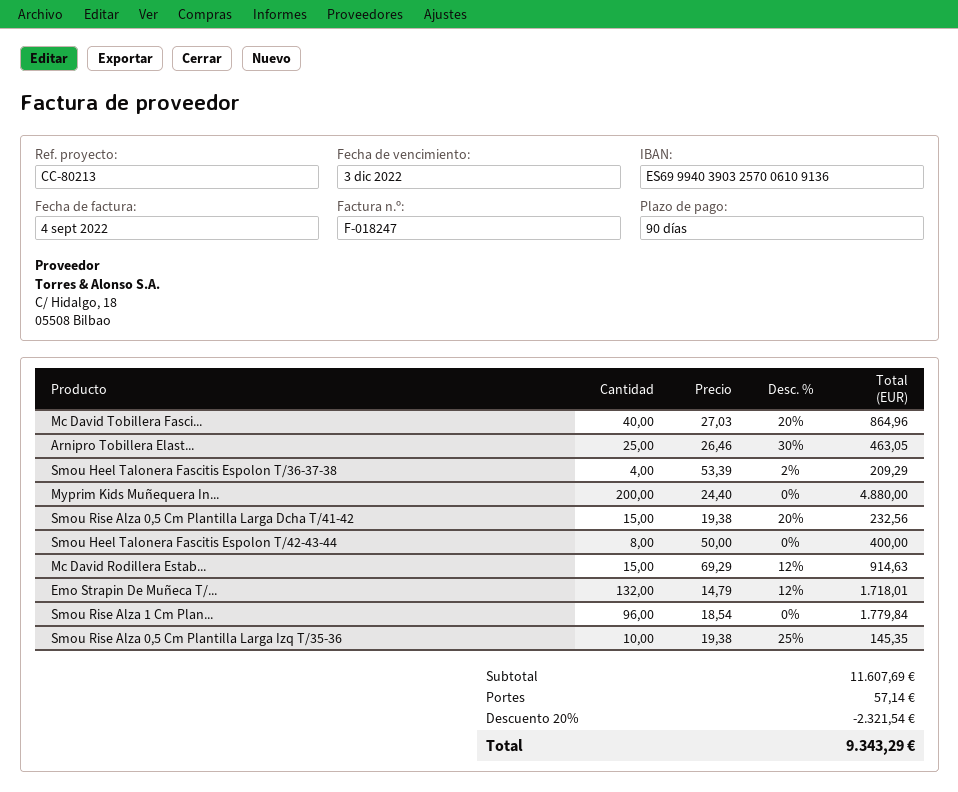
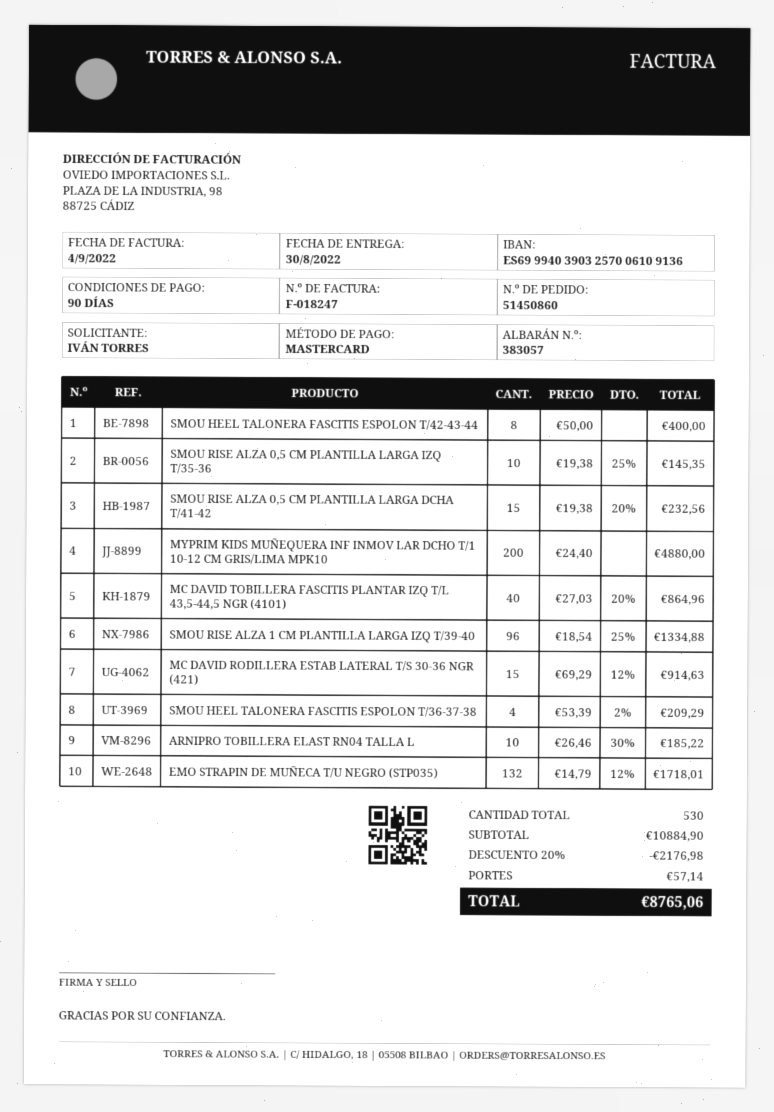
Arnipro Tobillera Elast...: 25 x 26.46 - 30% = 463.05 -> 10 x 26.46 - 30% = 185.22
Smou Rise Alza 1 Cm Plan...: 96 x 18.54 = 1779.84 -> 96 x 18.54 - 25% = 1334.88
subtotal: 11607.69 -> 10884.90
discount: 20% = 2321.54 -> 20% = 2176.98
total: 9343.29 -> 8765.06

